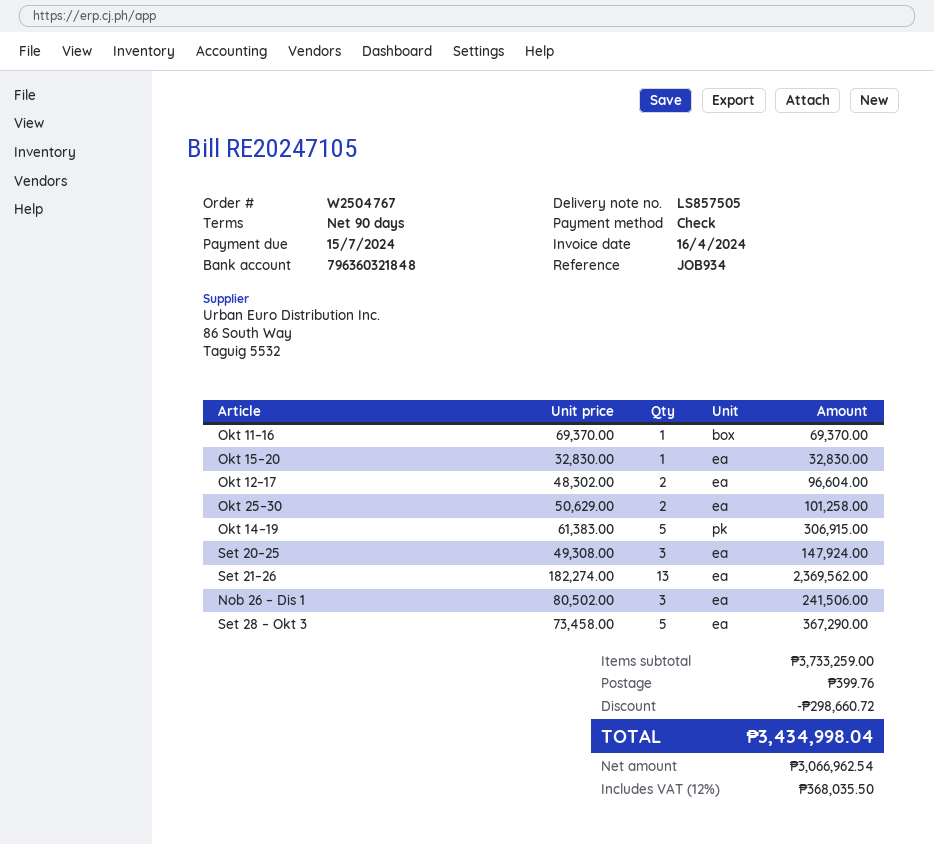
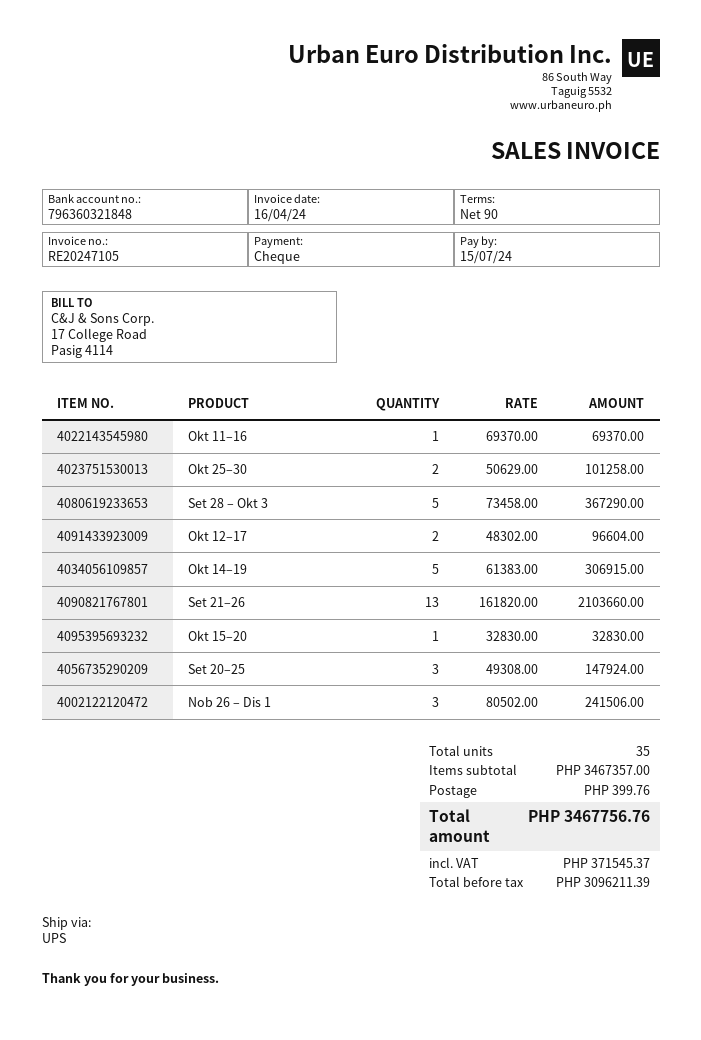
Set 21–26: 13 x 182274.00 = 2369562.00 -> 13 x 161820.00 = 2103660.00
subtotal: 3733259.00 -> 3467357.00
discount: 298660.72 -> none
net: 3066962.54 -> 3096211.39
tax: 368035.50 -> 371545.37
total: 3434998.04 -> 3467756.76

